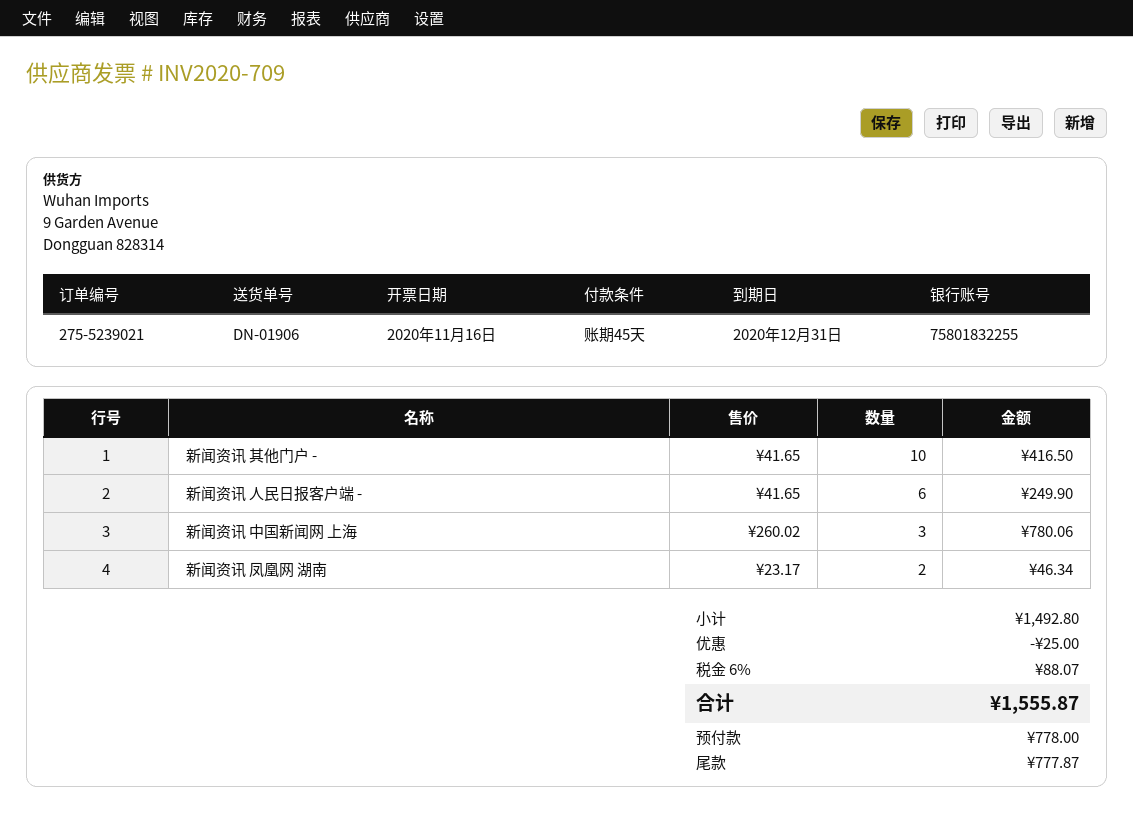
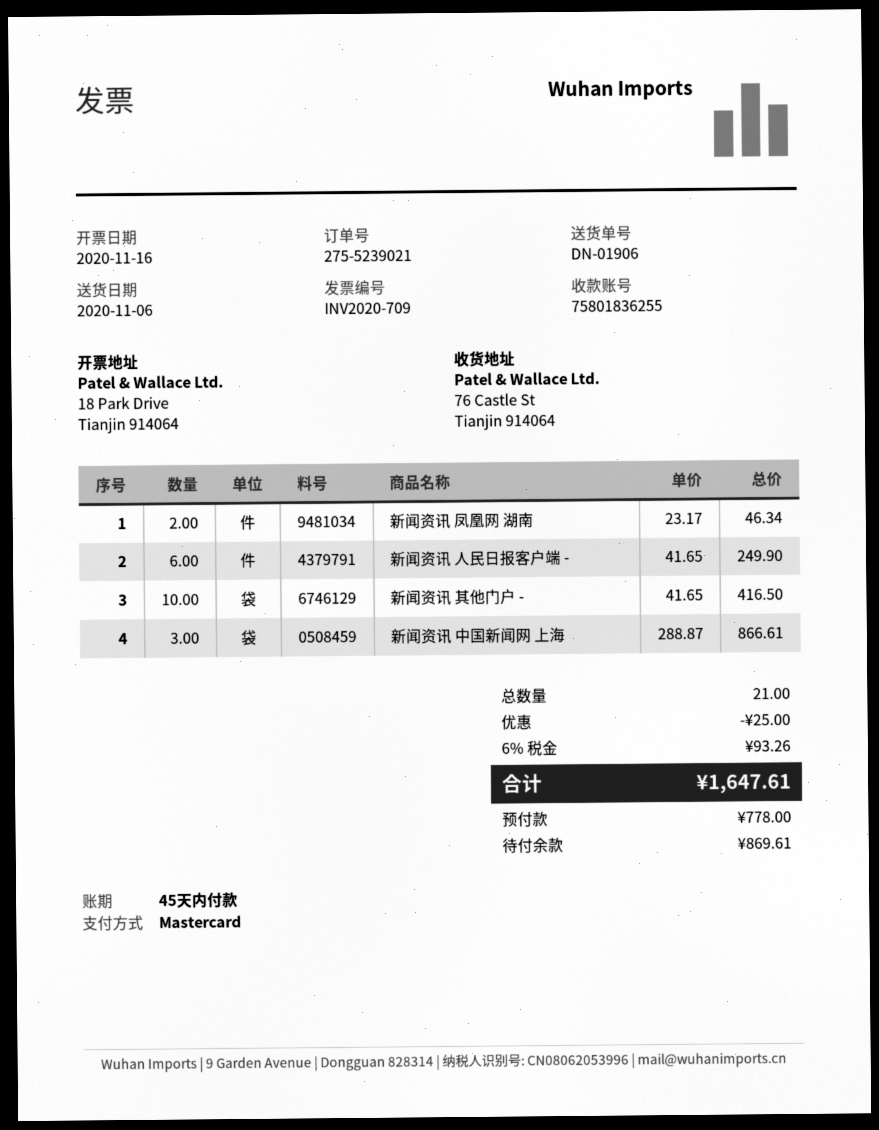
bank account: 75801832255 -> 75801836255
新闻资讯 中国新闻网 上海: 3 x 260.02 = 780.06 -> 3 x 288.87 = 866.61
tax: 6% = 88.07 -> 6% = 93.26
total: 1555.87 -> 1647.61
balance: 777.87 -> 869.61

